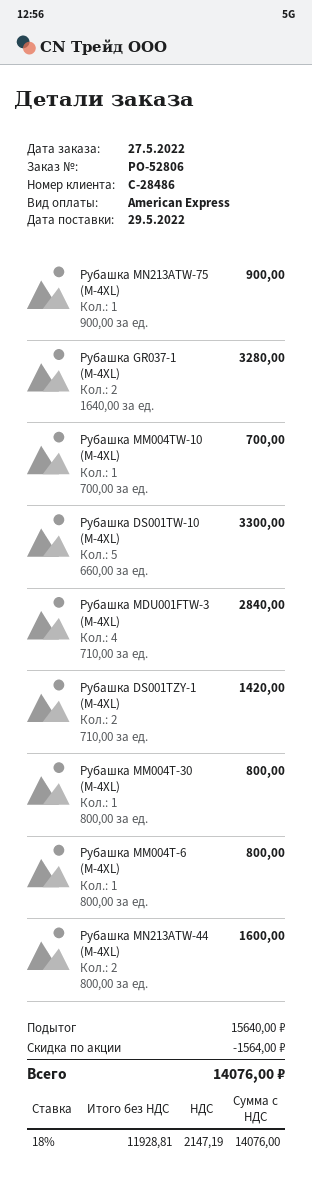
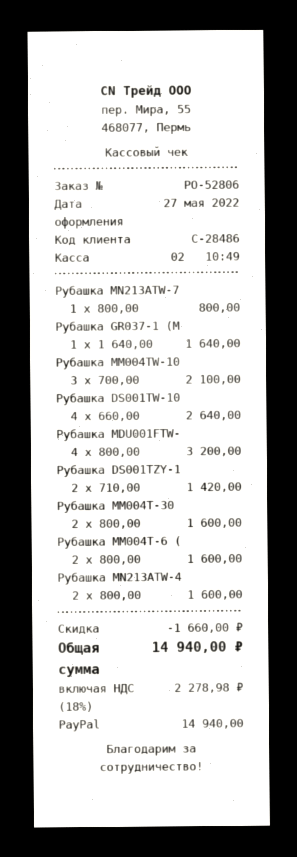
payment method: American Express -> PayPal
Рубашка MN213ATW-75 (M-4XL): 1 x 900.00 = 900.00 -> 1 x 800.00 = 800.00
Рубашка GR037-1 (M-4XL): 2 x 1640.00 = 3280.00 -> 1 x 1640.00 = 1640.00
Рубашка MM004TW-10 (M-4XL): 1 x 700.00 = 700.00 -> 3 x 700.00 = 2100.00
Рубашка DS001TW-10 (M-4XL): 5 x 660.00 = 3300.00 -> 4 x 660.00 = 2640.00
Рубашка MDU001FTW-3 (M-4XL): 4 x 710.00 = 2840.00 -> 4 x 800.00 = 3200.00
Рубашка MM004T-30 (M-4XL): 1 x 800.00 = 800.00 -> 2 x 800.00 = 1600.00
Рубашка MM004T-6 (M-4XL): 1 x 800.00 = 800.00 -> 2 x 800.00 = 1600.00
discount: 1564.00 -> 1660.00
tax: 18% = 2147.19 -> 18% = 2278.98
total: 14076.00 -> 14940.00

